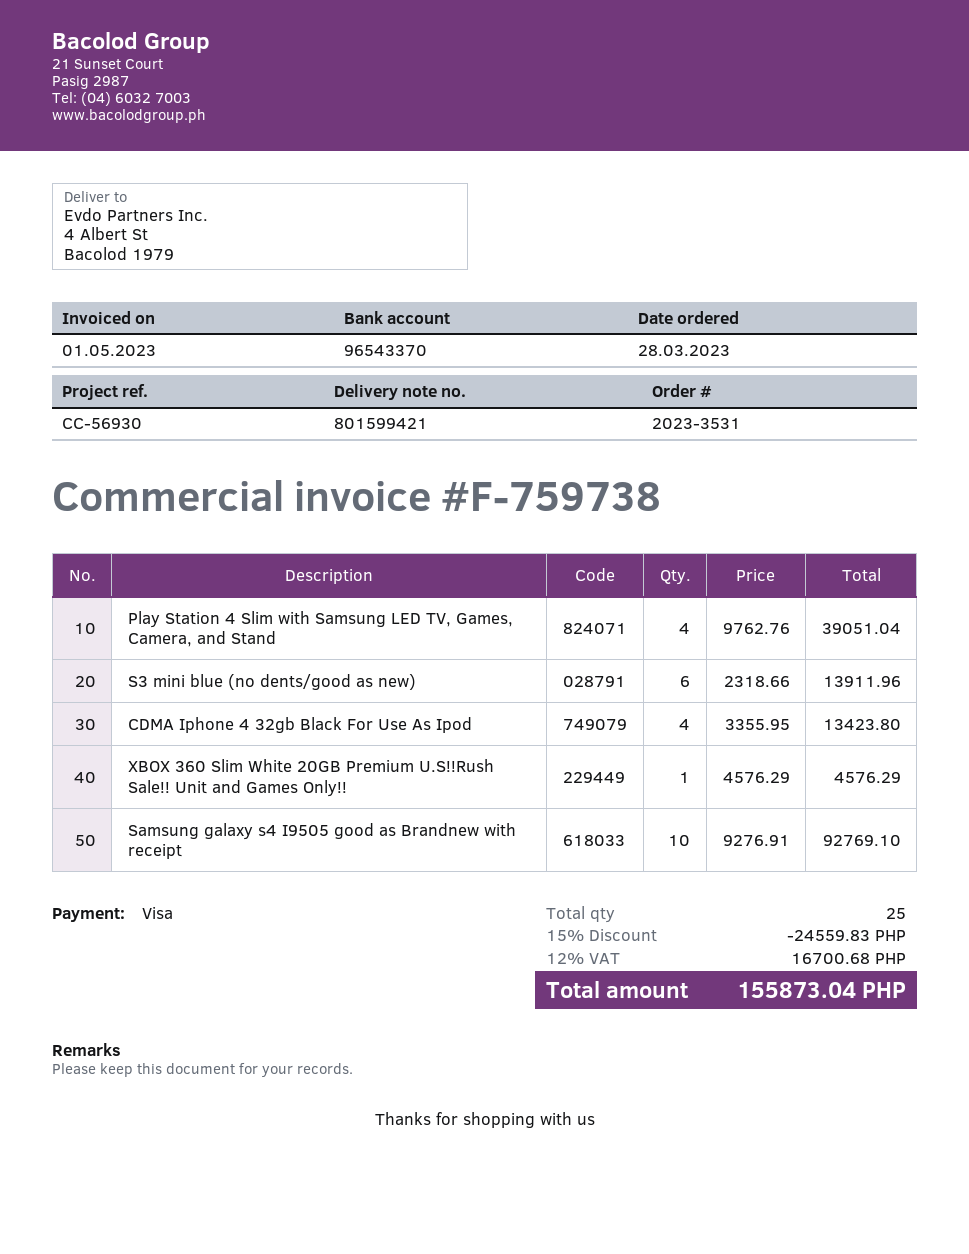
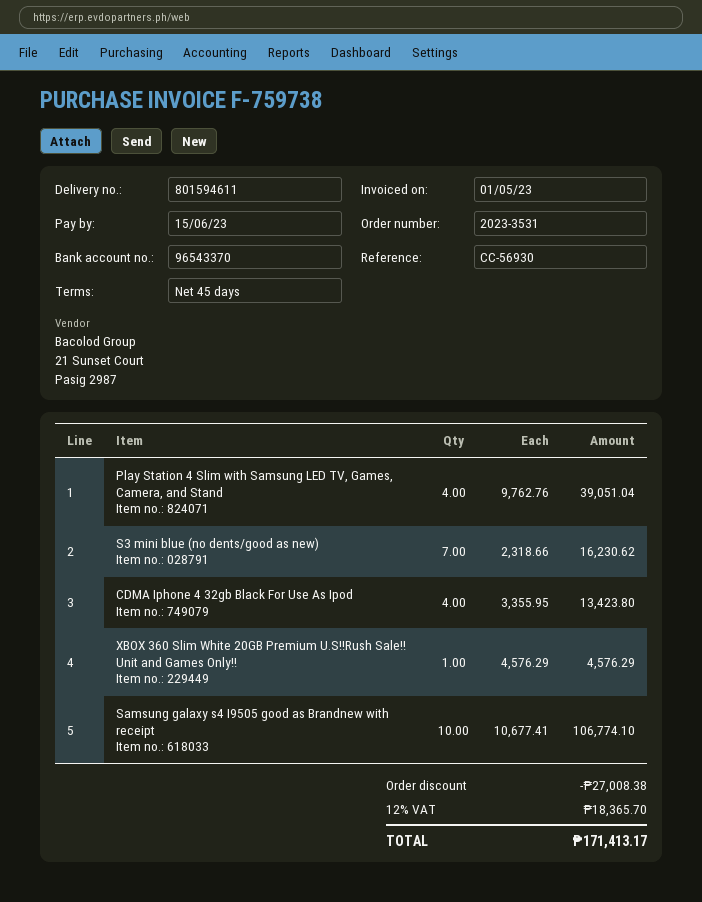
delivery note number: 801599421 -> 801594611
S3 mini blue (no dents/good as new): 6 x 2318.66 = 13911.96 -> 7 x 2318.66 = 16230.62
Samsung galaxy s4 I9505 good as Brandnew with receipt: 10 x 9276.91 = 92769.10 -> 10 x 10677.41 = 106774.10
discount: 24559.83 -> 27008.38
tax: 12% = 16700.68 -> 12% = 18365.70
total: 155873.04 -> 171413.17

